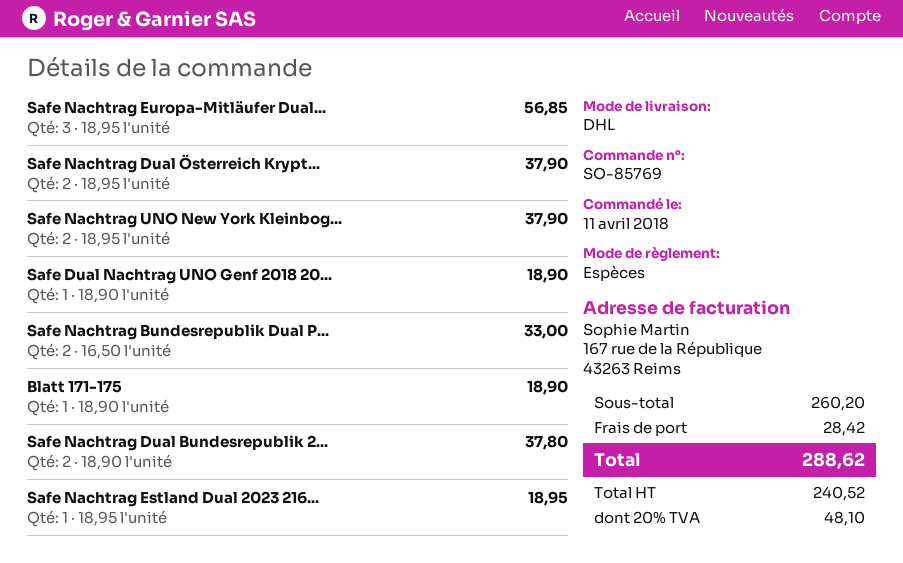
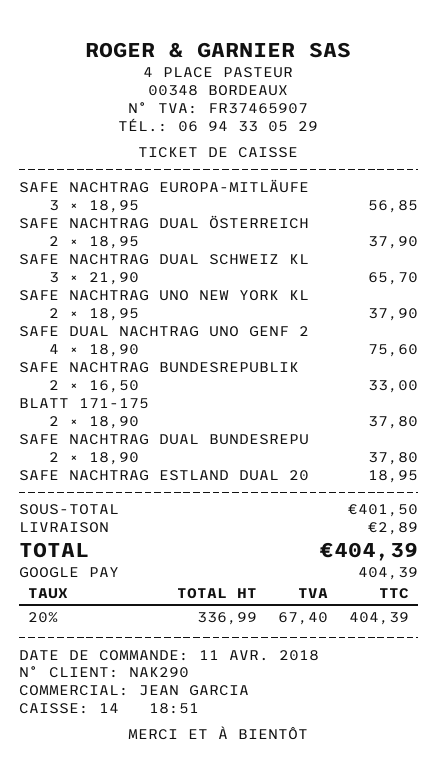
payment method: cash -> Google Pay
Safe Dual Nachtrag UNO Genf 2018 20...: 1 x 18.90 = 18.90 -> 4 x 18.90 = 75.60
Blatt 171-175: 1 x 18.90 = 18.90 -> 2 x 18.90 = 37.80
SAFE NACHTRAG DUAL SCHWEIZ KL: none -> 3 x 21.90 = 65.70
subtotal: 260.20 -> 401.50
shipping: 28.42 -> 2.89
net: 240.52 -> 336.99
tax: 20% = 48.10 -> 20% = 67.40
total: 288.62 -> 404.39

